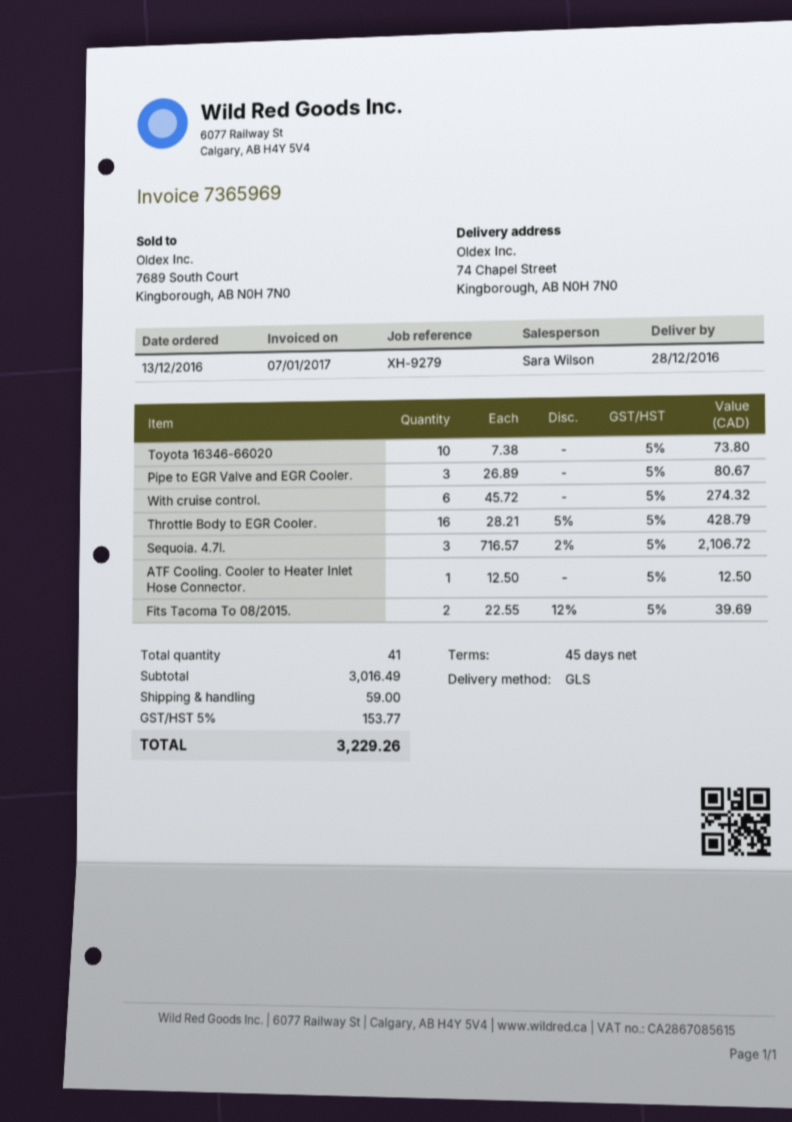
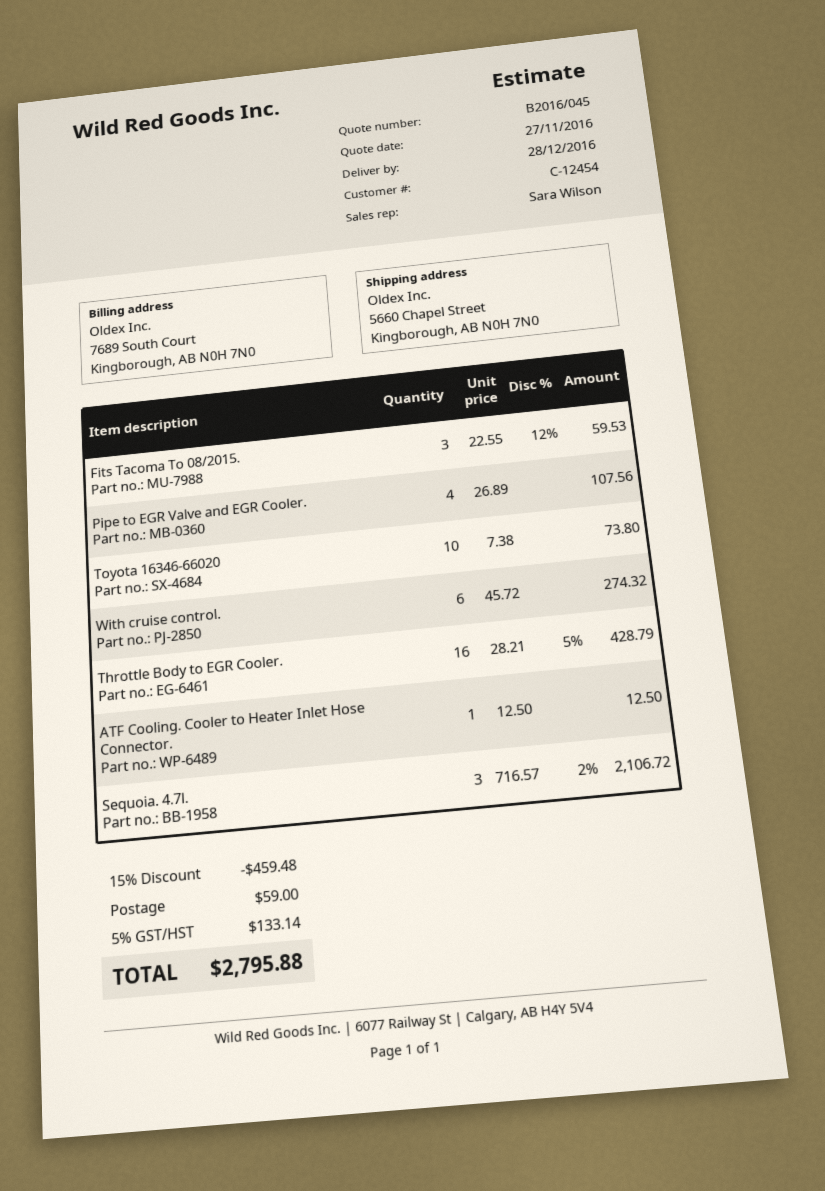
ship to: 74 Chapel Street, Kingborough, AB N0H 7N0 -> 5660 Chapel Street, Kingborough, AB N0H 7N0
Pipe to EGR Valve and EGR Cooler.: 3 x 26.89 = 80.67 -> 4 x 26.89 = 107.56
Fits Tacoma To 08/2015.: 2 x 22.55 - 12% = 39.69 -> 3 x 22.55 - 12% = 59.53
discount: none -> 15% = 459.48
tax: 5% = 153.77 -> 5% = 133.14
total: 3229.26 -> 2795.88

